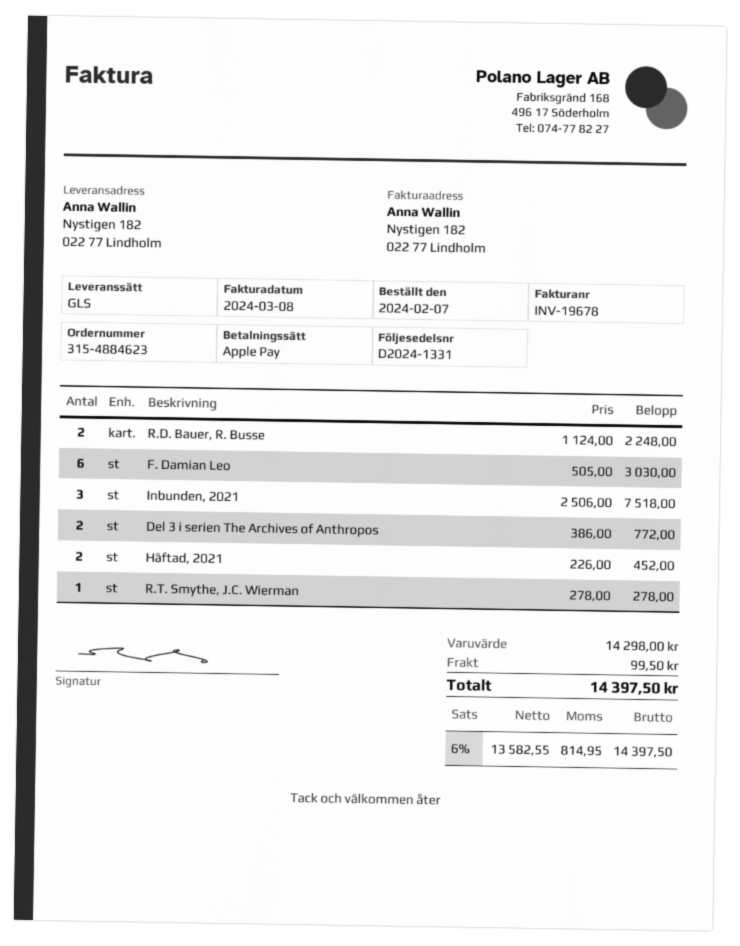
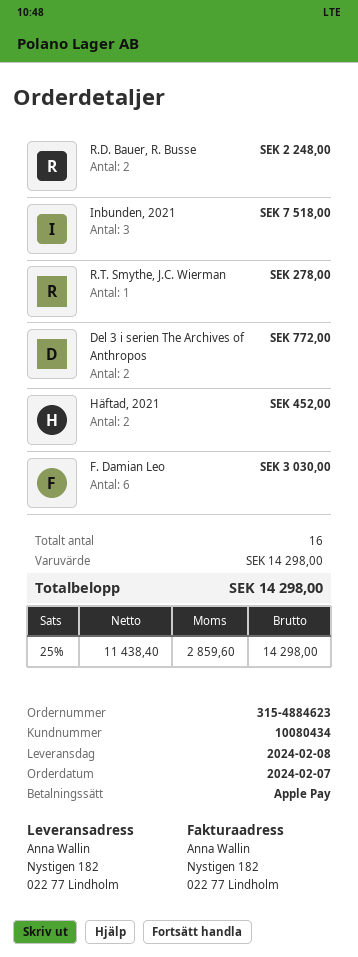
shipping: 99.50 -> none
net: 13582.55 -> 11438.40
tax: 6% = 814.95 -> 25% = 2859.60
total: 14397.50 -> 14298.00

